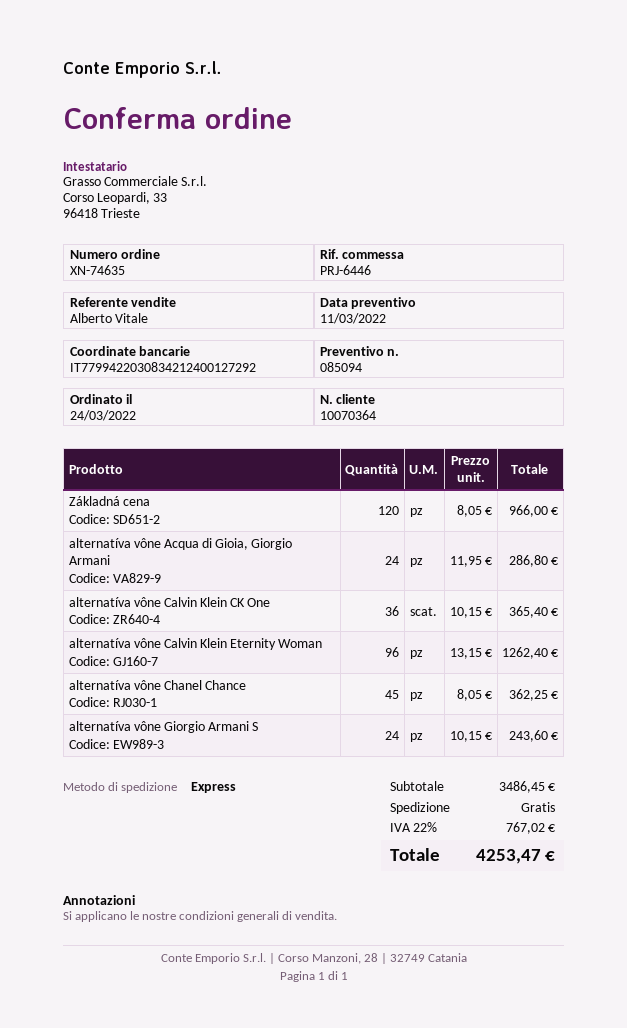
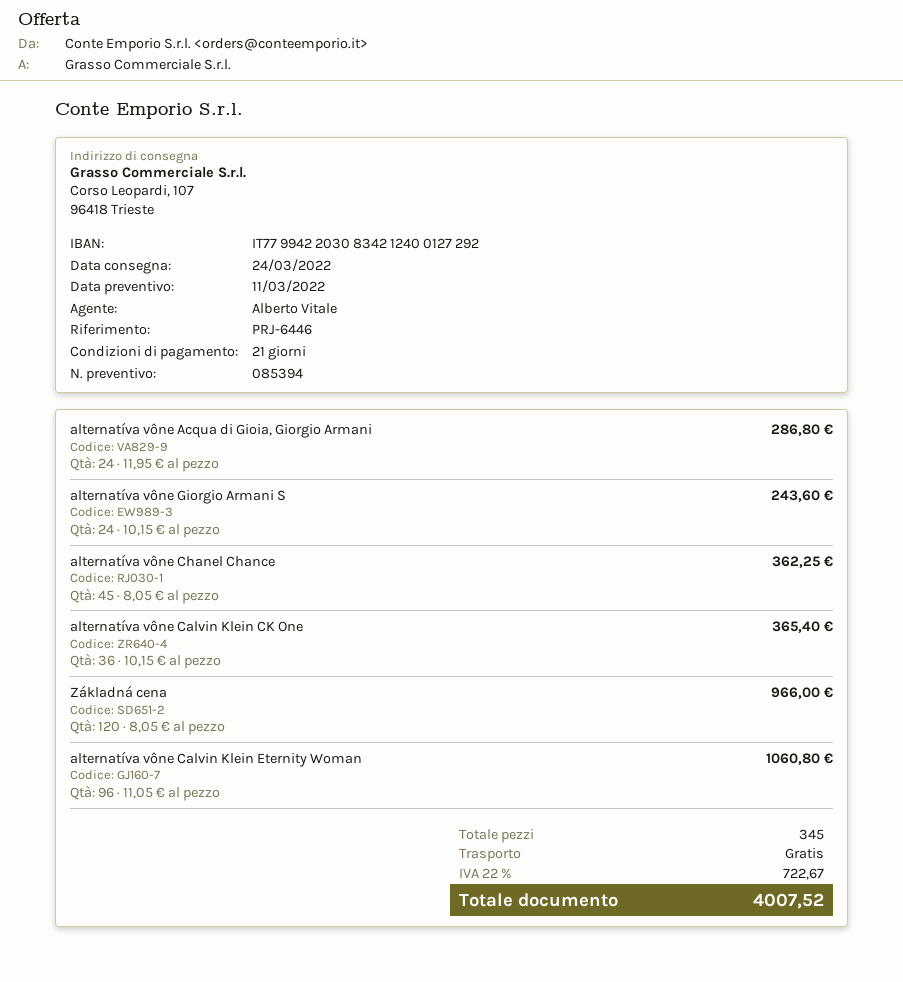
quote number: 085094 -> 085394
alternatíva vône Calvin Klein Eternity Woman: 96 x 13.15 = 1262.40 -> 96 x 11.05 = 1060.80
tax: 22% = 767.02 -> 22% = 722.67
total: 4253.47 -> 4007.52

